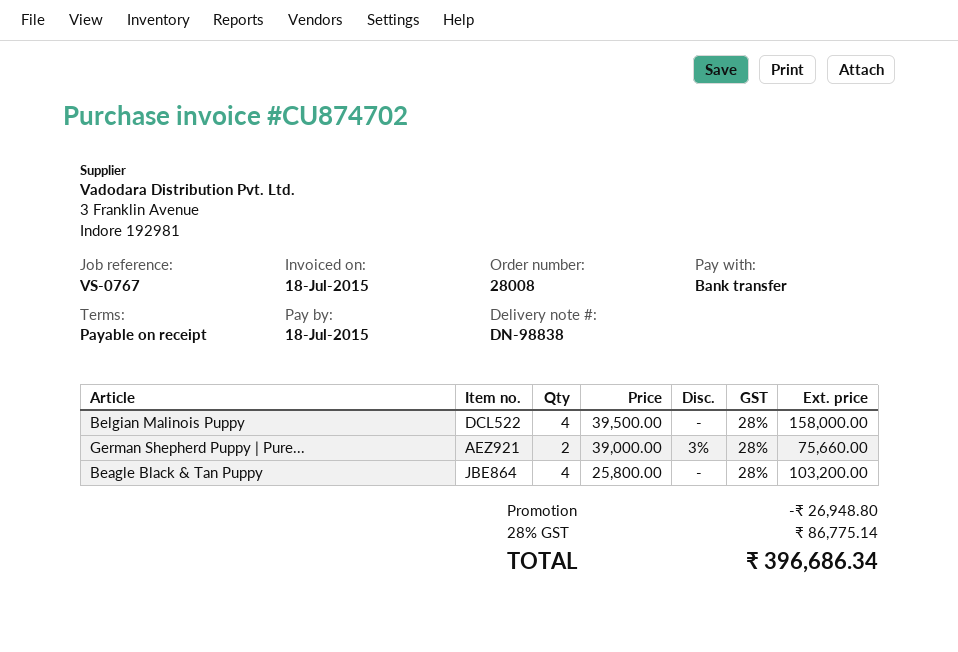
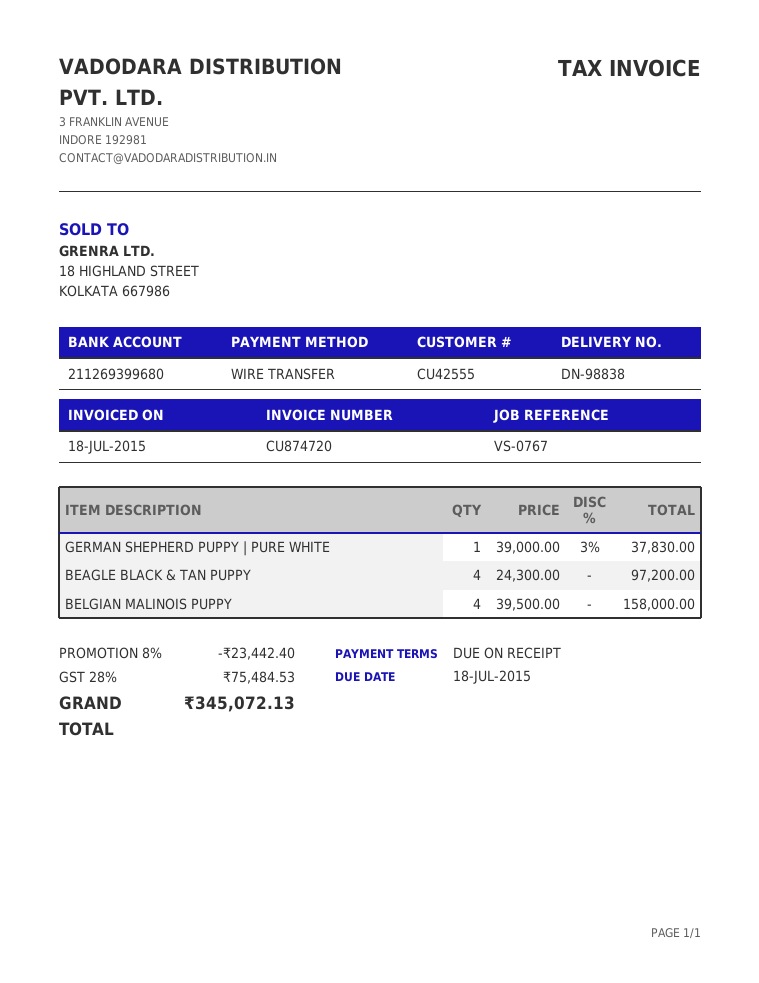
invoice number: CU874702 -> CU874720
German Shepherd Puppy | Pure...: 2 x 39000.00 - 3% = 75660.00 -> 1 x 39000.00 - 3% = 37830.00
Beagle Black & Tan Puppy: 4 x 25800.00 = 103200.00 -> 4 x 24300.00 = 97200.00
discount: 26948.80 -> 23442.40
tax: 28% = 86775.14 -> 28% = 75484.53
total: 396686.34 -> 345072.13

